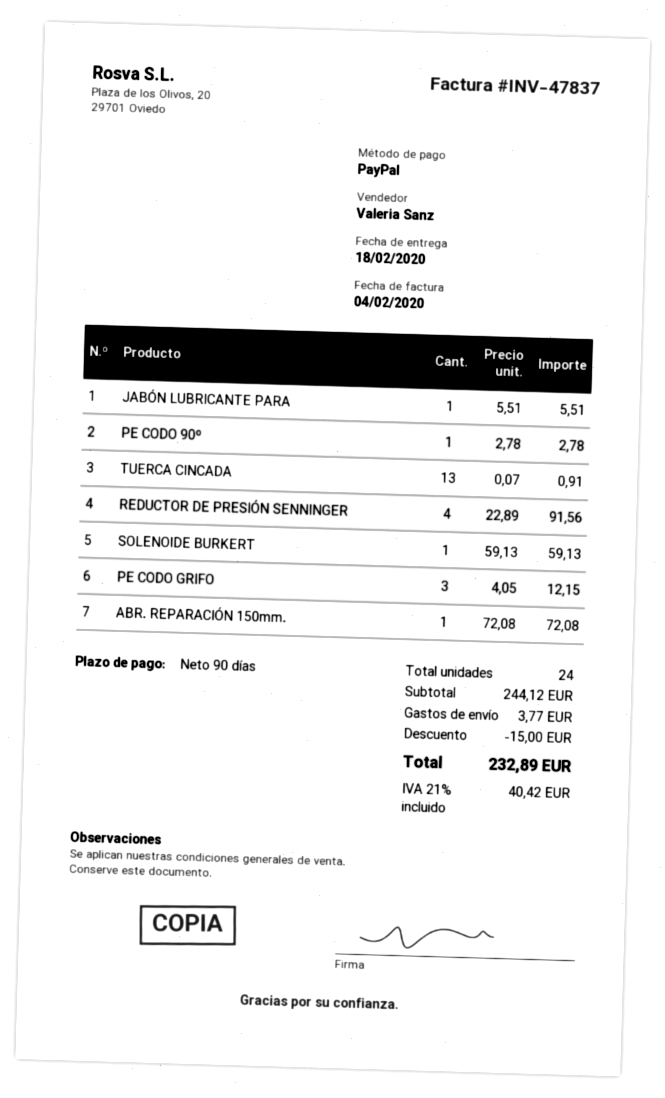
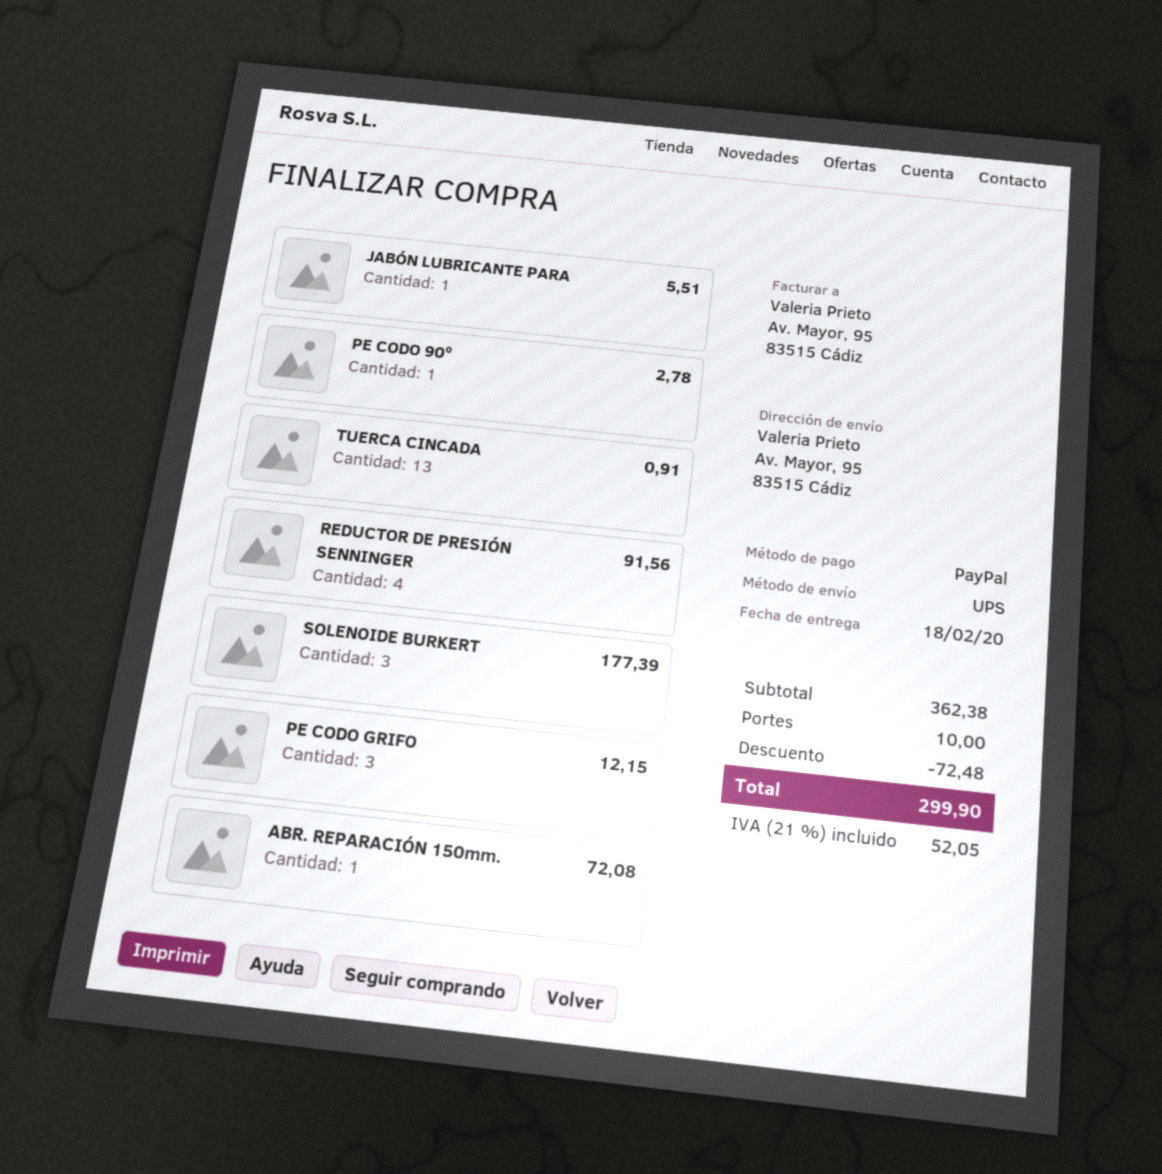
SOLENOIDE BURKERT: 1 for 59.13 -> 3 for 177.39
subtotal: 244.12 -> 362.38
discount: 15.00 -> 72.48
shipping: 3.77 -> 10.00
tax: 21% = 40.42 -> 21% = 52.05
total: 232.89 -> 299.90

